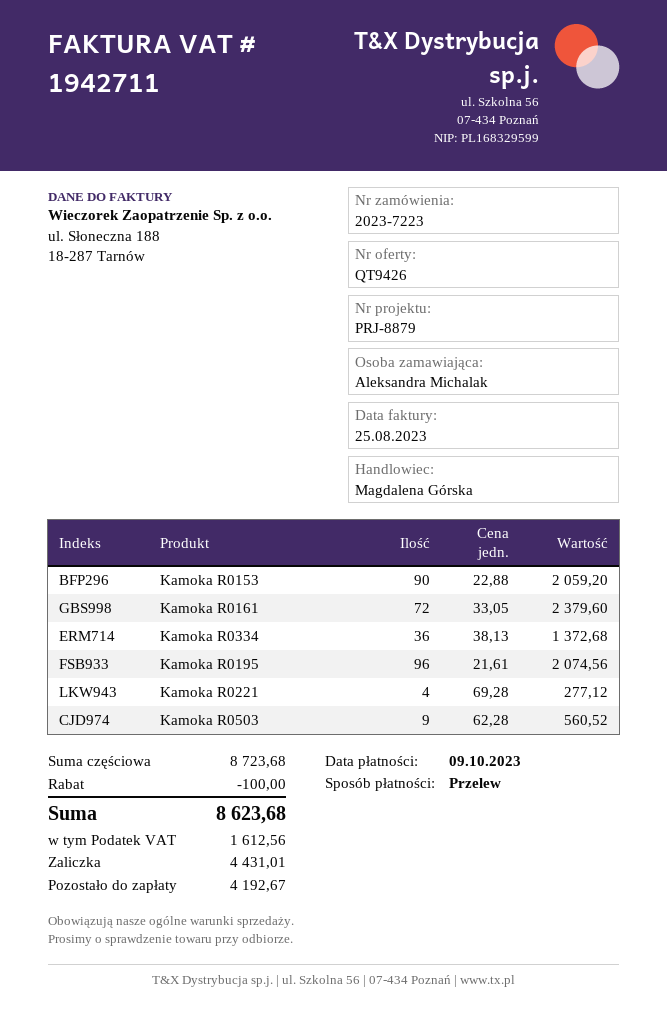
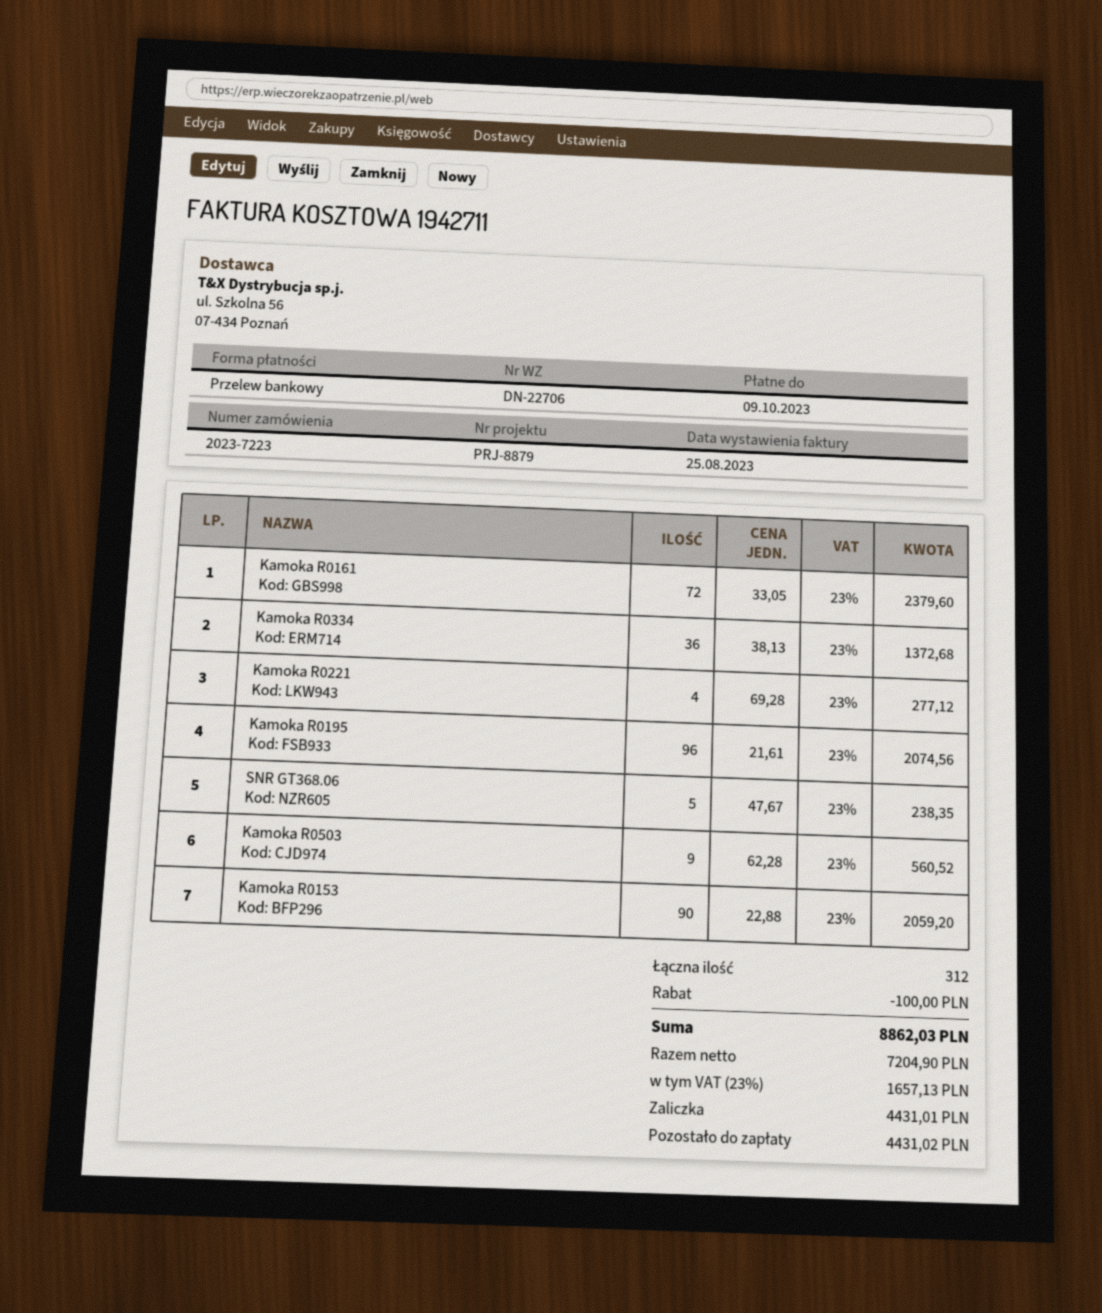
SNR GT368.06: none -> 5 x 47.67 = 238.35
tax: 1612.56 -> 1657.13
total: 8623.68 -> 8862.03
balance: 4192.67 -> 4431.02

